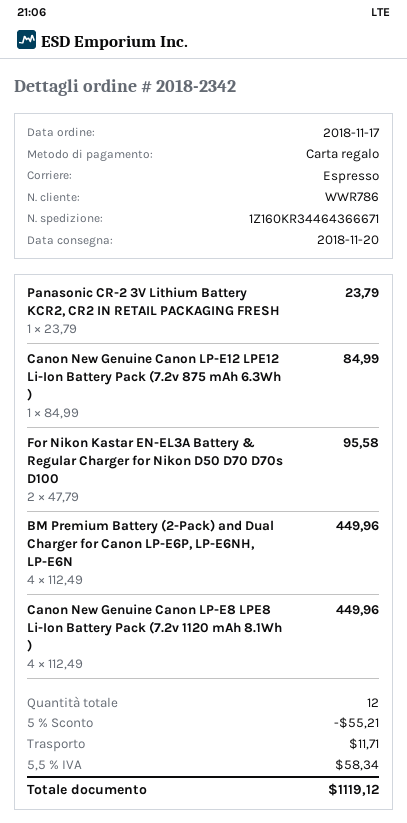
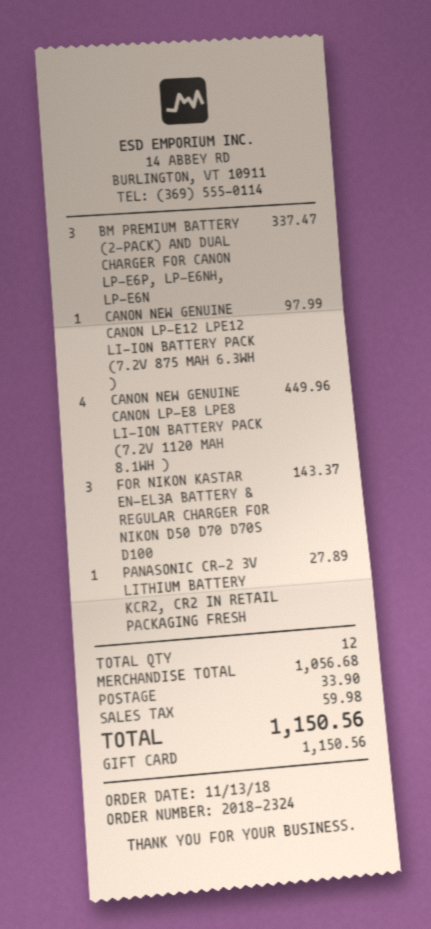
order number: 2018-2342 -> 2018-2324
order date: 2018-11-17 -> 2018-11-13
Panasonic CR-2 3V Lithium Battery KCR2, CR2 IN RETAIL PACKAGING FRESH: 1 for 23.79 -> 1 for 27.89
Canon New Genuine Canon LP-E12 LPE12 Li-Ion Battery Pack (7.2v 875 mAh 6.3Wh ): 1 for 84.99 -> 1 for 97.99
For Nikon Kastar EN-EL3A Battery & Regular Charger for Nikon D50 D70 D70s D100: 2 for 95.58 -> 3 for 143.37
BM Premium Battery (2-Pack) and Dual Charger for Canon LP-E6P, LP-E6NH, LP-E6N: 4 for 449.96 -> 3 for 337.47
discount: 5% = 55.21 -> none
shipping: 11.71 -> 33.90
tax: 58.34 -> 59.98
total: 1119.12 -> 1150.56

